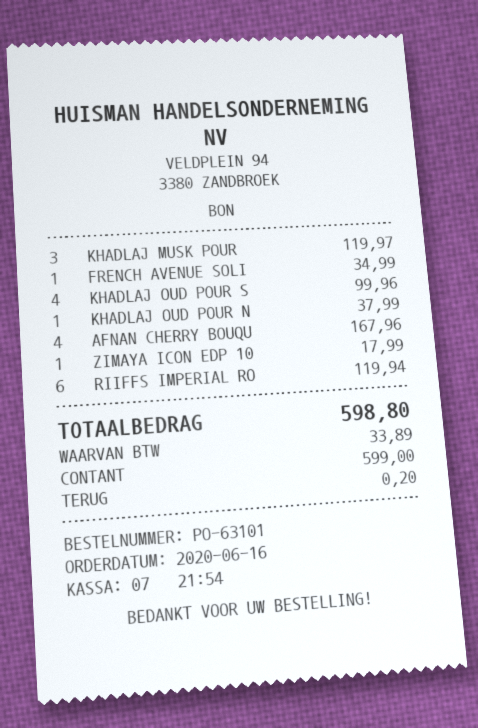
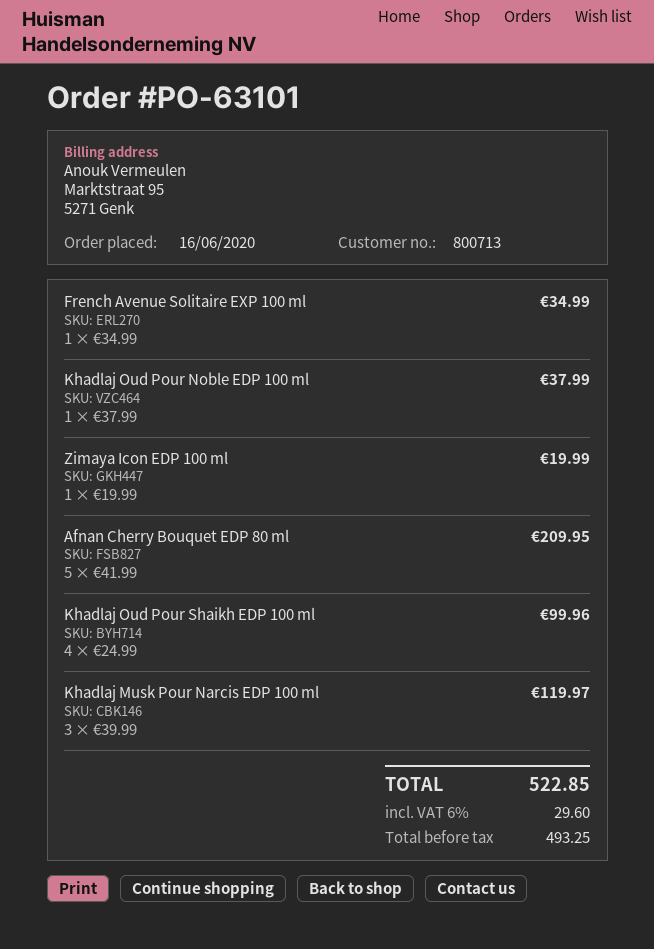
AFNAN CHERRY BOUQU: 4 for 167.96 -> 5 for 209.95
ZIMAYA ICON EDP 10: 1 for 17.99 -> 1 for 19.99
RIIFFS IMPERIAL RO: 6 for 119.94 -> none
tax: 33.89 -> 29.60
total: 598.80 -> 522.85

